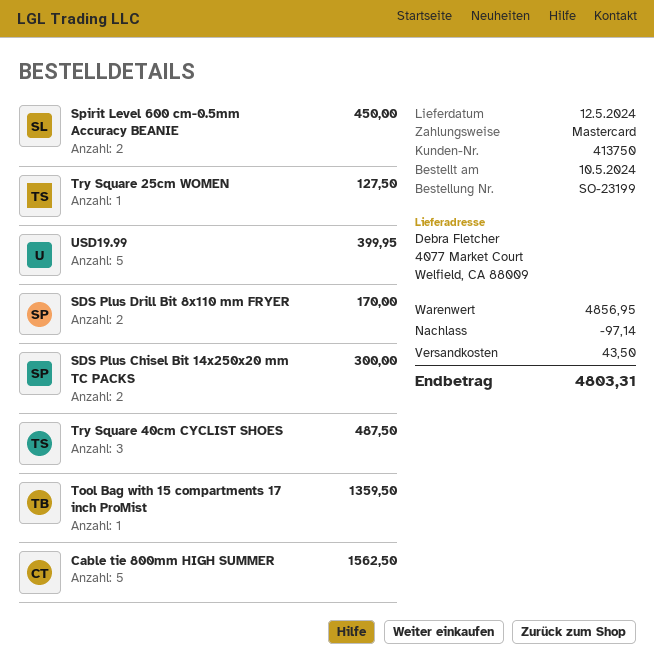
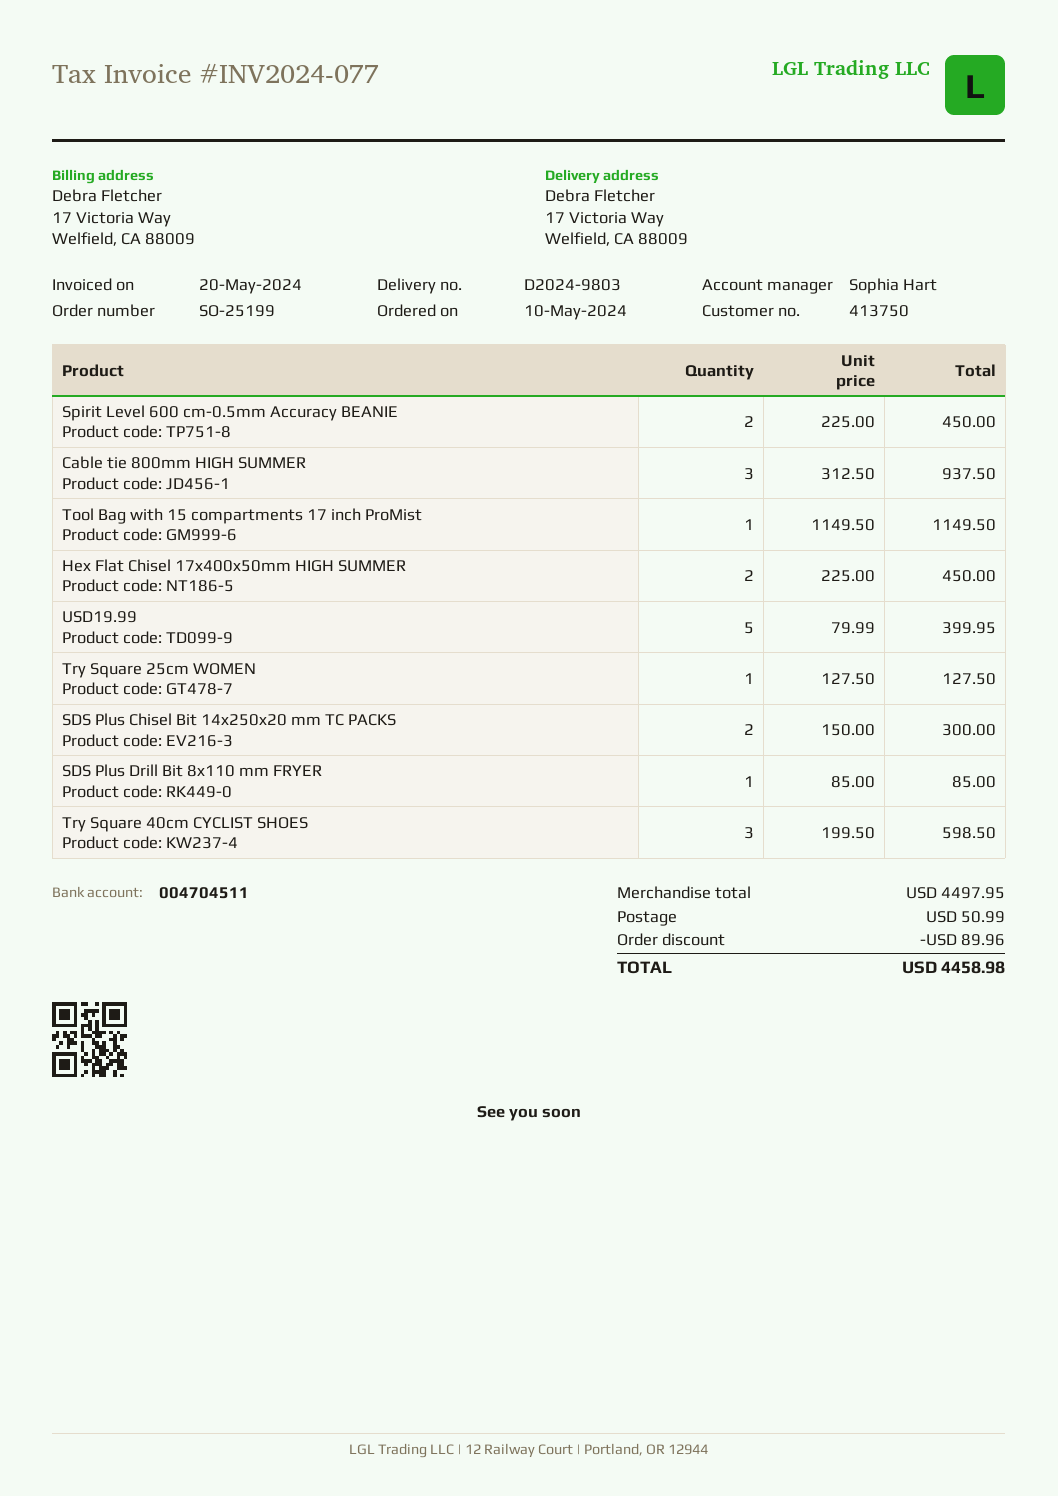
order number: SO-23199 -> SO-25199
ship to: 4077 Market Court, Welfield, CA 88009 -> 17 Victoria Way, Welfield, CA 88009
SDS Plus Drill Bit 8x110 mm FRYER: 2 for 170.00 -> 1 for 85.00
Try Square 40cm CYCLIST SHOES: 3 for 487.50 -> 3 for 598.50
Tool Bag with 15 compartments 17 inch ProMist: 1 for 1359.50 -> 1 for 1149.50
Cable tie 800mm HIGH SUMMER: 5 for 1562.50 -> 3 for 937.50
Hex Flat Chisel 17x400x50mm HIGH SUMMER: none -> 2 for 450.00
subtotal: 4856.95 -> 4497.95
discount: 97.14 -> 89.96
shipping: 43.50 -> 50.99
total: 4803.31 -> 4458.98

